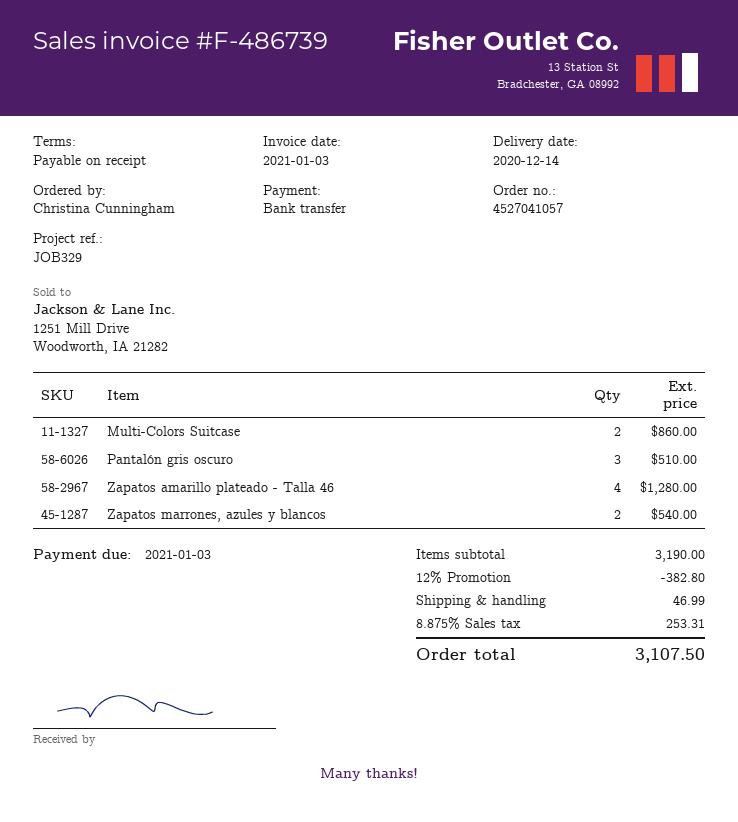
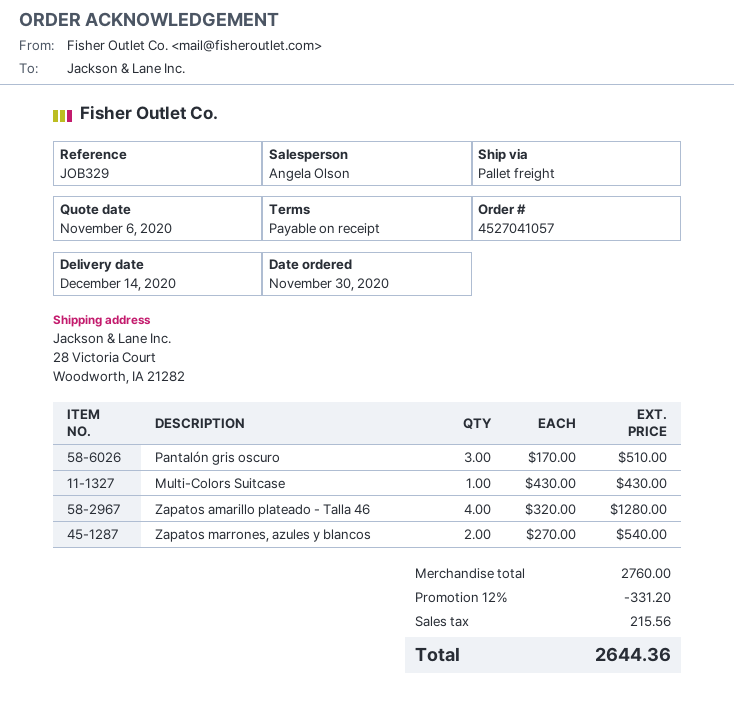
Multi-Colors Suitcase: 2 for 860.00 -> 1 for 430.00
subtotal: 3190.00 -> 2760.00
discount: 12% = 382.80 -> 12% = 331.20
shipping: 46.99 -> none
tax: 253.31 -> 215.56
total: 3107.50 -> 2644.36

